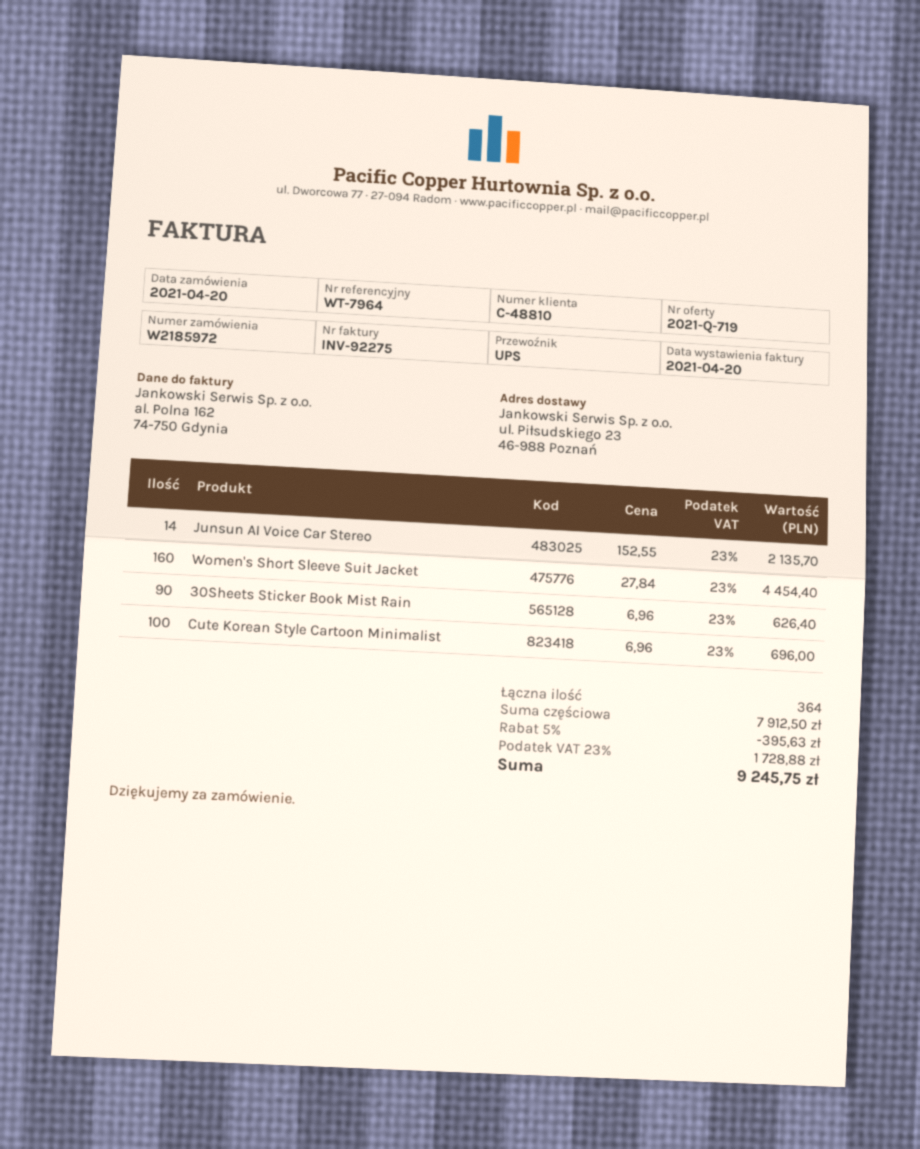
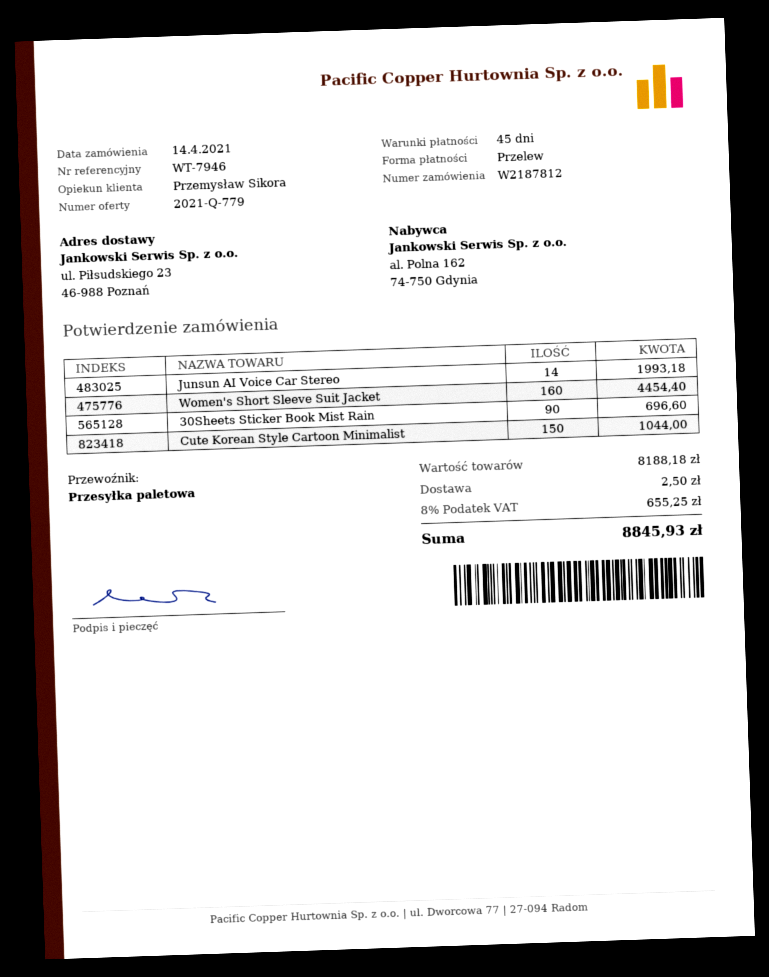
quote number: 2021-Q-719 -> 2021-Q-779
order number: W2185972 -> W2187812
order date: 2021-04-20 -> 2021-04-14
reference: WT-7964 -> WT-7946
shipping method: UPS -> pallet freight
Junsun AI Voice Car Stereo: 14 for 2135.70 -> 14 for 1993.18
30Sheets Sticker Book Mist Rain: 90 for 626.40 -> 90 for 696.60
Cute Korean Style Cartoon Minimalist: 100 for 696.00 -> 150 for 1044.00
subtotal: 7912.50 -> 8188.18
discount: 5% = 395.63 -> none
shipping: none -> 2.50
tax: 23% = 1728.88 -> 8% = 655.25
total: 9245.75 -> 8845.93

